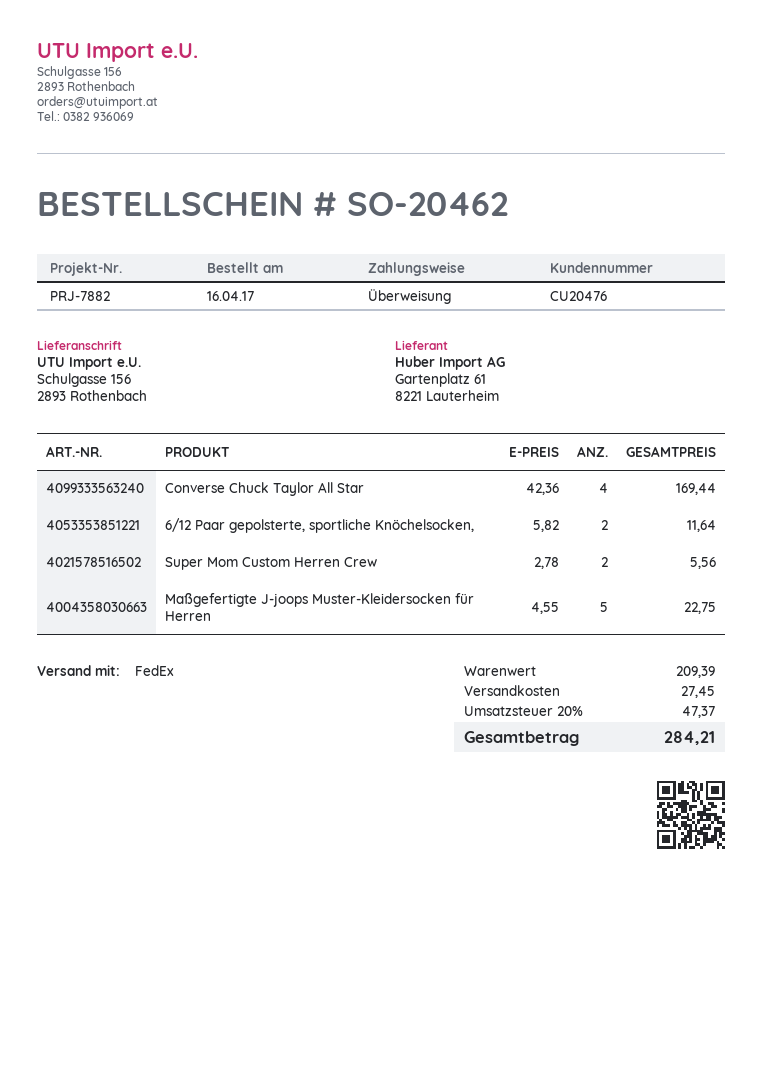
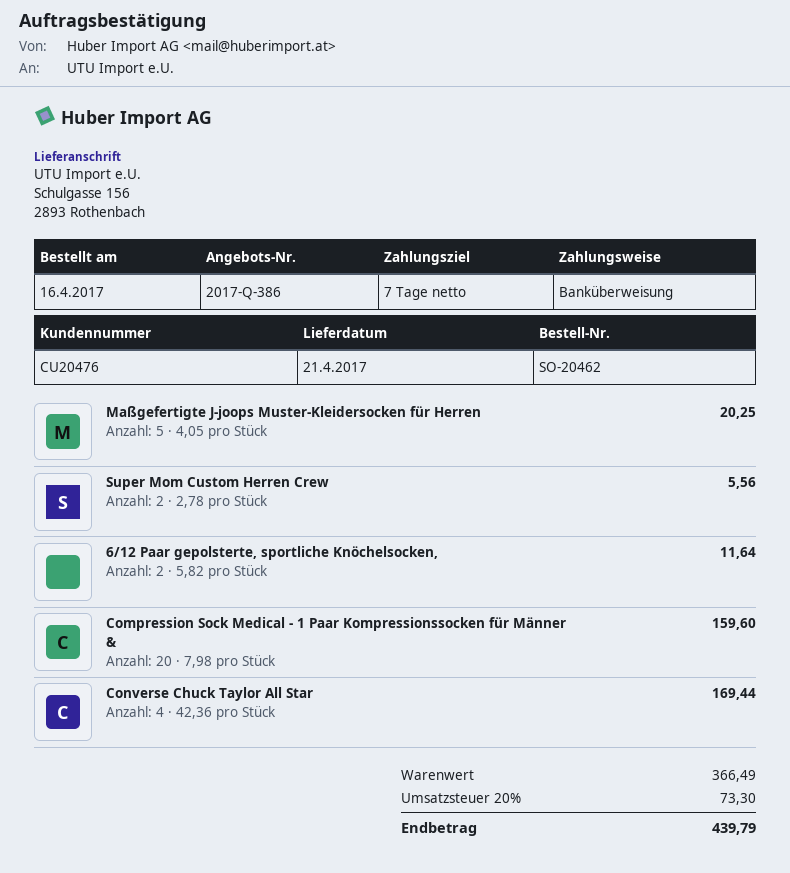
Maßgefertigte J-joops Muster-Kleidersocken für Herren: 5 x 4.55 = 22.75 -> 5 x 4.05 = 20.25
Compression Sock Medical - 1 Paar Kompressionssocken für Männer &: none -> 20 x 7.98 = 159.60
subtotal: 209.39 -> 366.49
shipping: 27.45 -> none
tax: 20% = 47.37 -> 20% = 73.30
total: 284.21 -> 439.79

